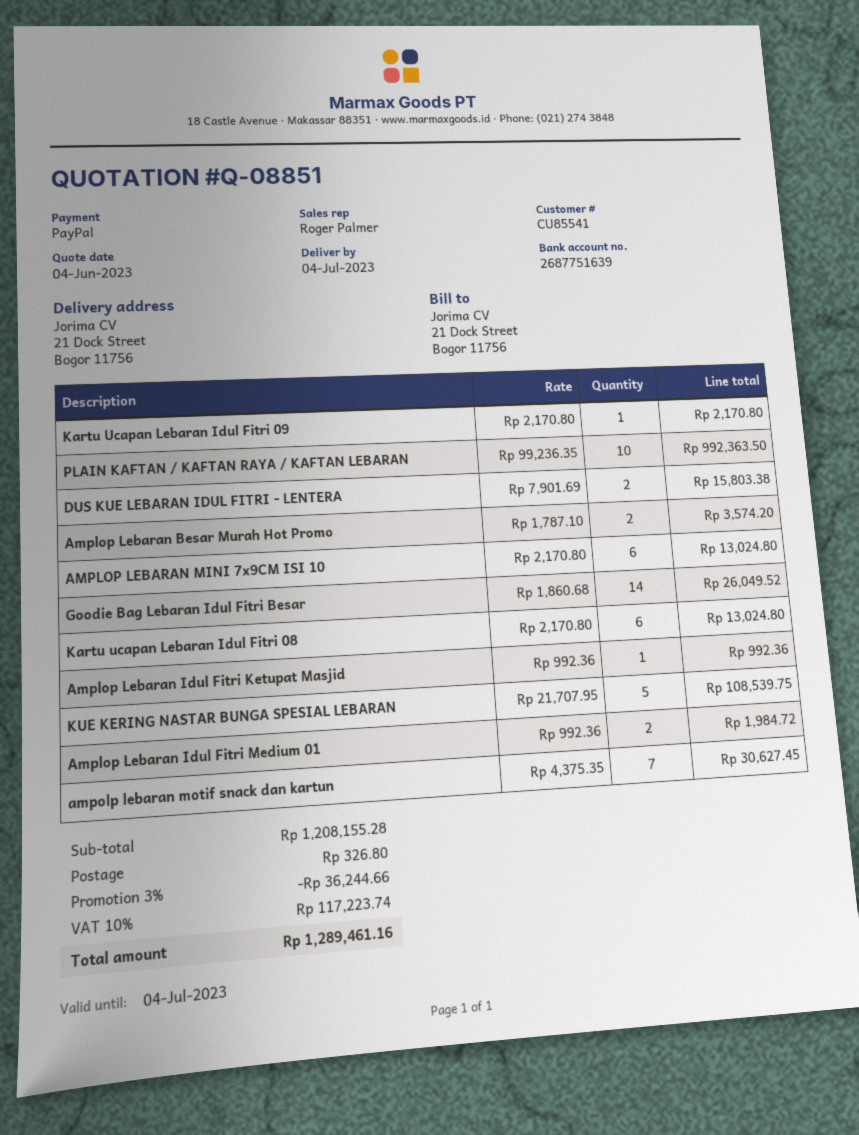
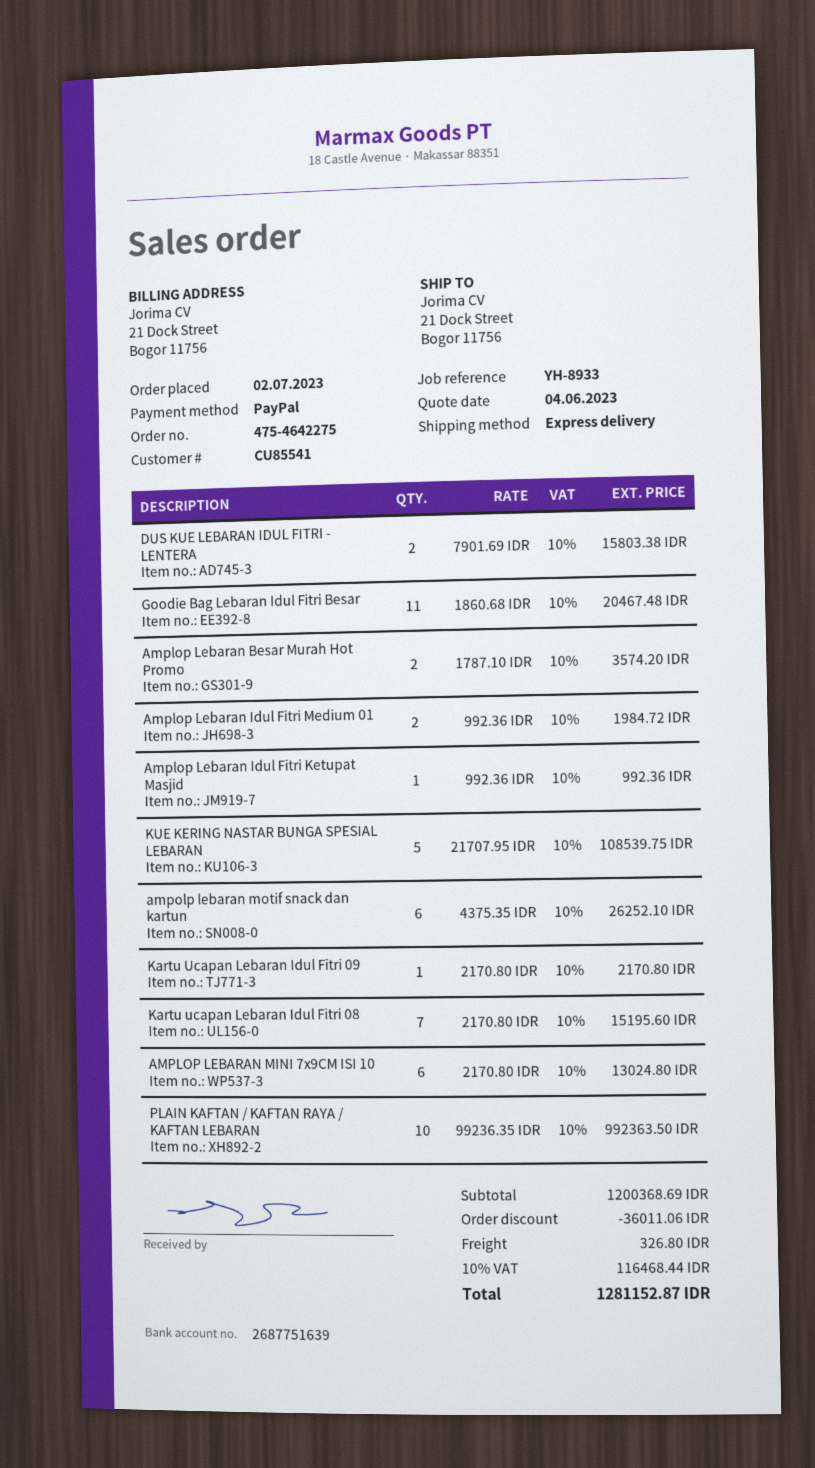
Goodie Bag Lebaran Idul Fitri Besar: 14 x 1860.68 = 26049.52 -> 11 x 1860.68 = 20467.48
Kartu ucapan Lebaran Idul Fitri 08: 6 x 2170.80 = 13024.80 -> 7 x 2170.80 = 15195.60
ampolp lebaran motif snack dan kartun: 7 x 4375.35 = 30627.45 -> 6 x 4375.35 = 26252.10
subtotal: 1208155.28 -> 1200368.69
discount: 36244.66 -> 36011.06
tax: 10% = 117223.74 -> 10% = 116468.44
total: 1289461.16 -> 1281152.87

